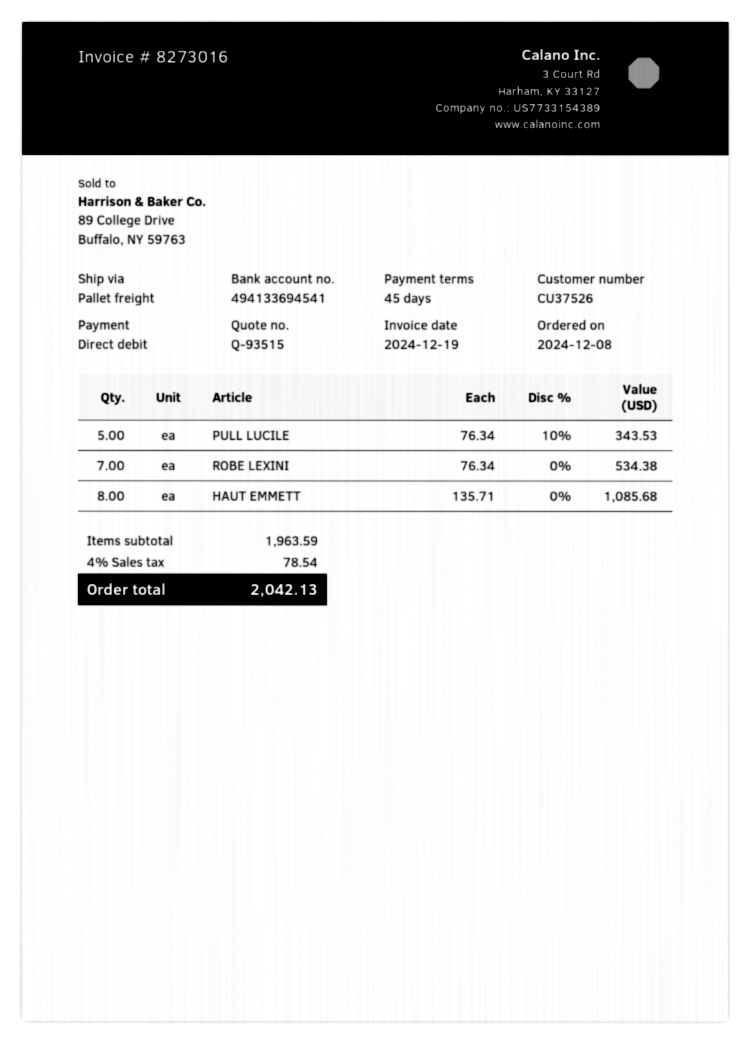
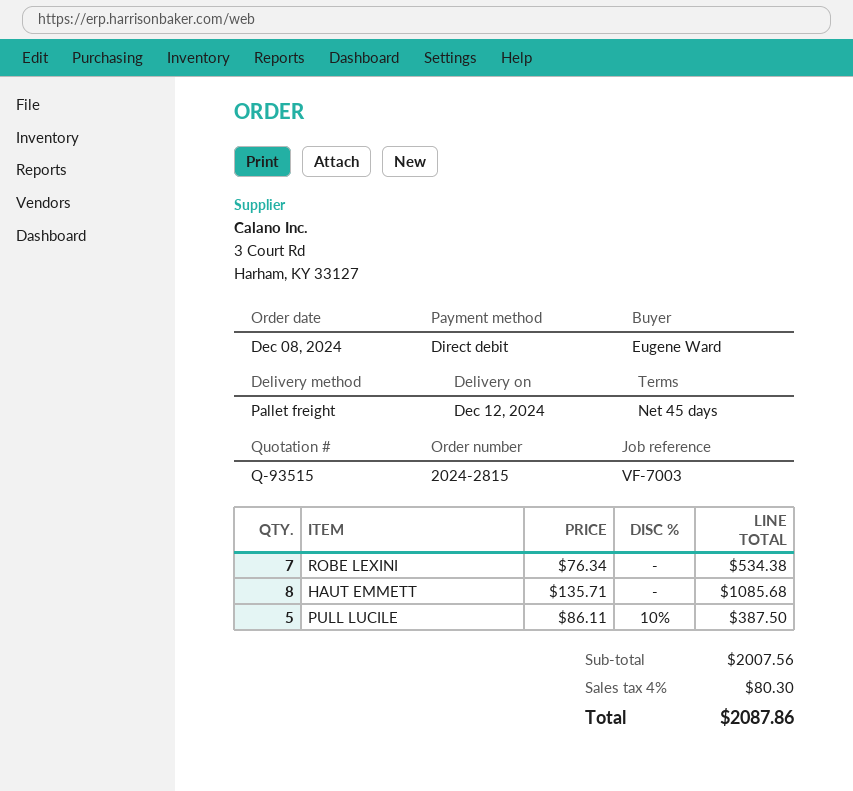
PULL LUCILE: 5 x 76.34 - 10% = 343.53 -> 5 x 86.11 - 10% = 387.50
subtotal: 1963.59 -> 2007.56
tax: 4% = 78.54 -> 4% = 80.30
total: 2042.13 -> 2087.86

